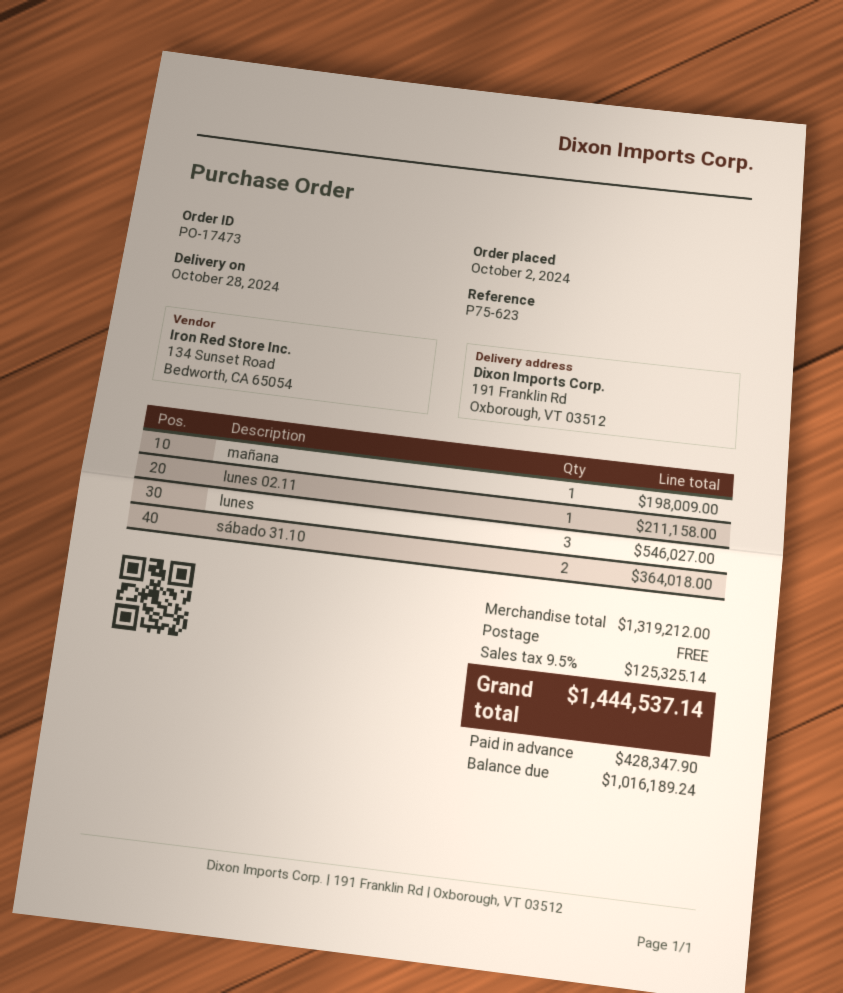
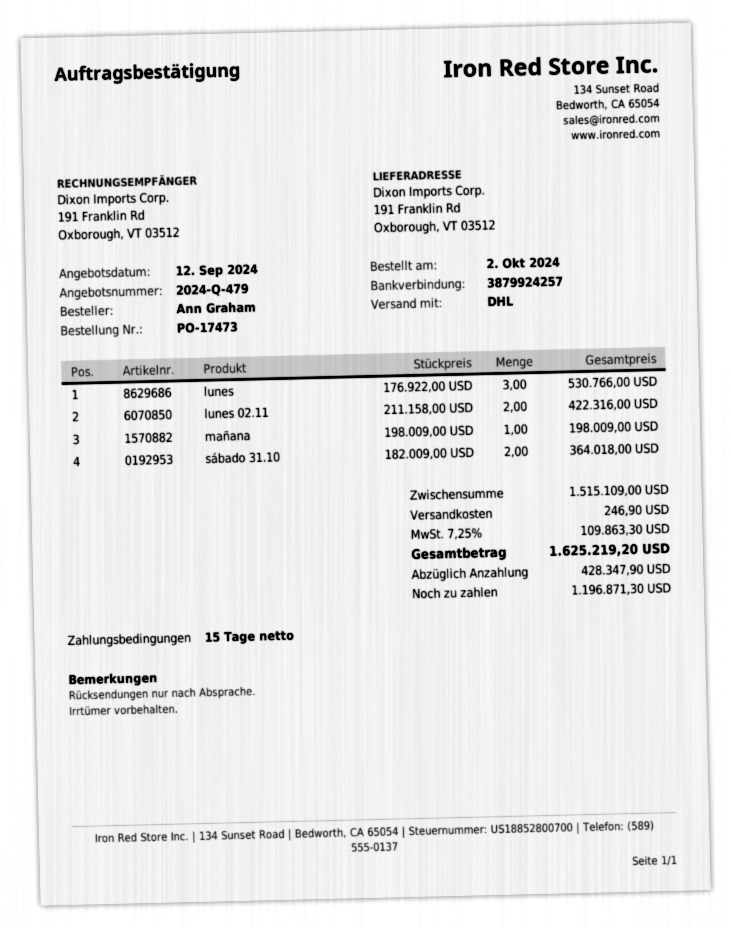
lunes 02.11: 1 for 211158.00 -> 2 for 422316.00
lunes: 3 for 546027.00 -> 3 for 530766.00
subtotal: 1319212.00 -> 1515109.00
shipping: 0.00 -> 246.90
tax: 9.5% = 125325.14 -> 7.25% = 109863.30
total: 1444537.14 -> 1625219.20
balance: 1016189.24 -> 1196871.30

